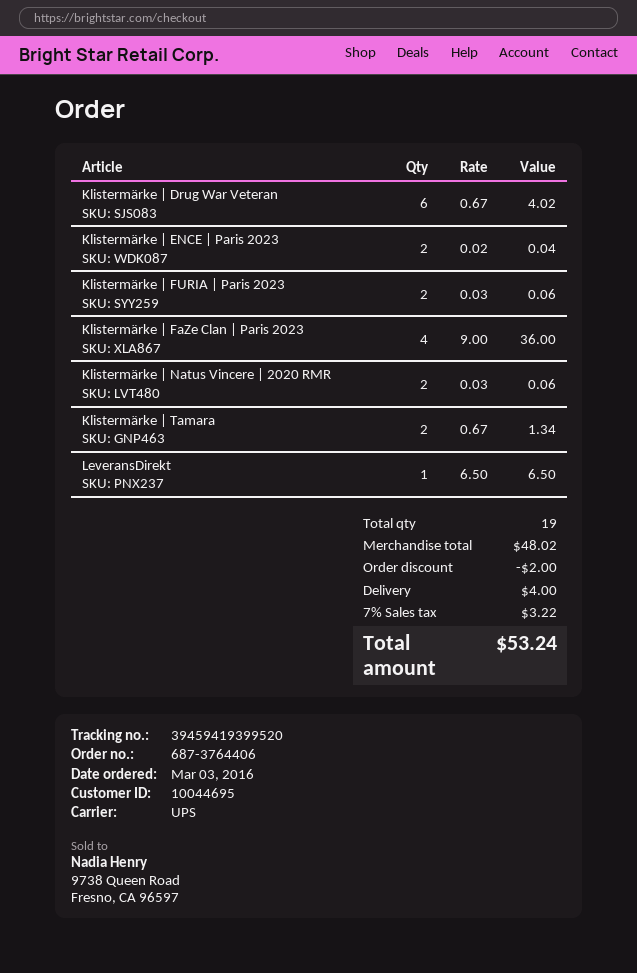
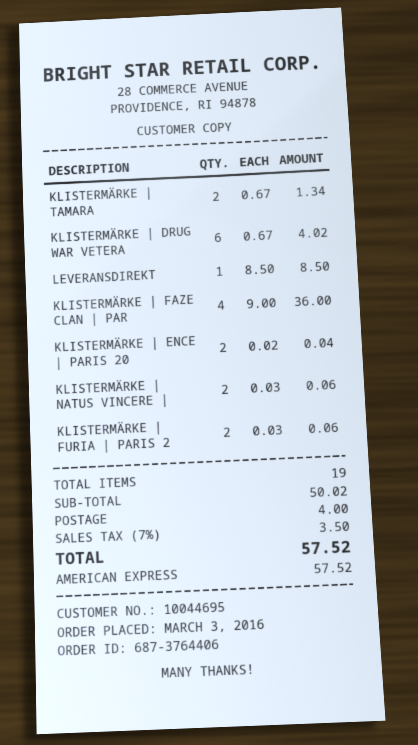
LeveransDirekt: 1 x 6.50 = 6.50 -> 1 x 8.50 = 8.50
subtotal: 48.02 -> 50.02
discount: 2.00 -> none
tax: 7% = 3.22 -> 7% = 3.50
total: 53.24 -> 57.52

